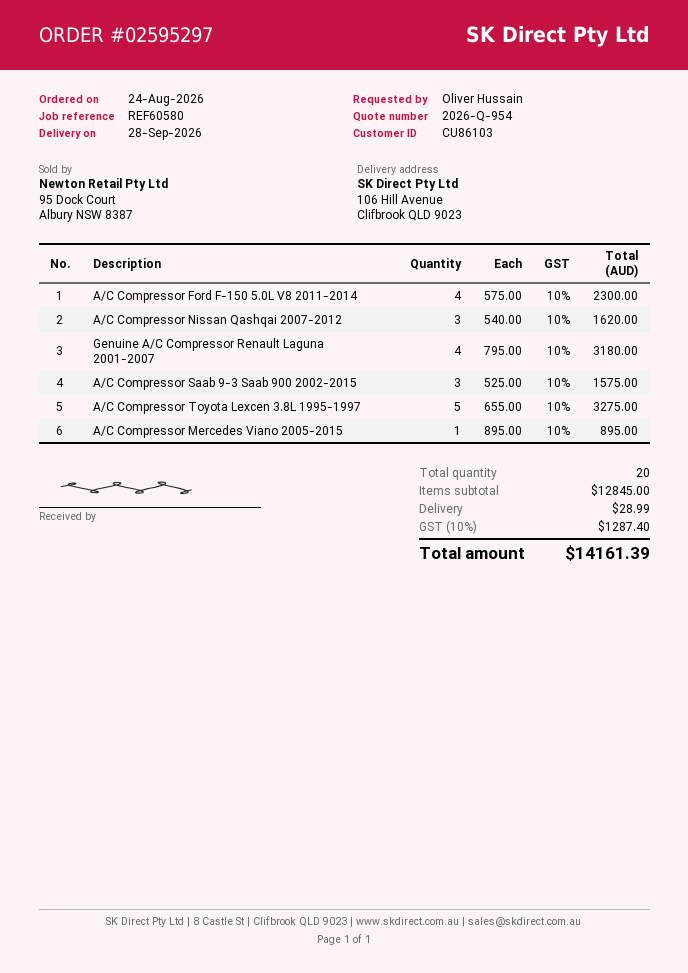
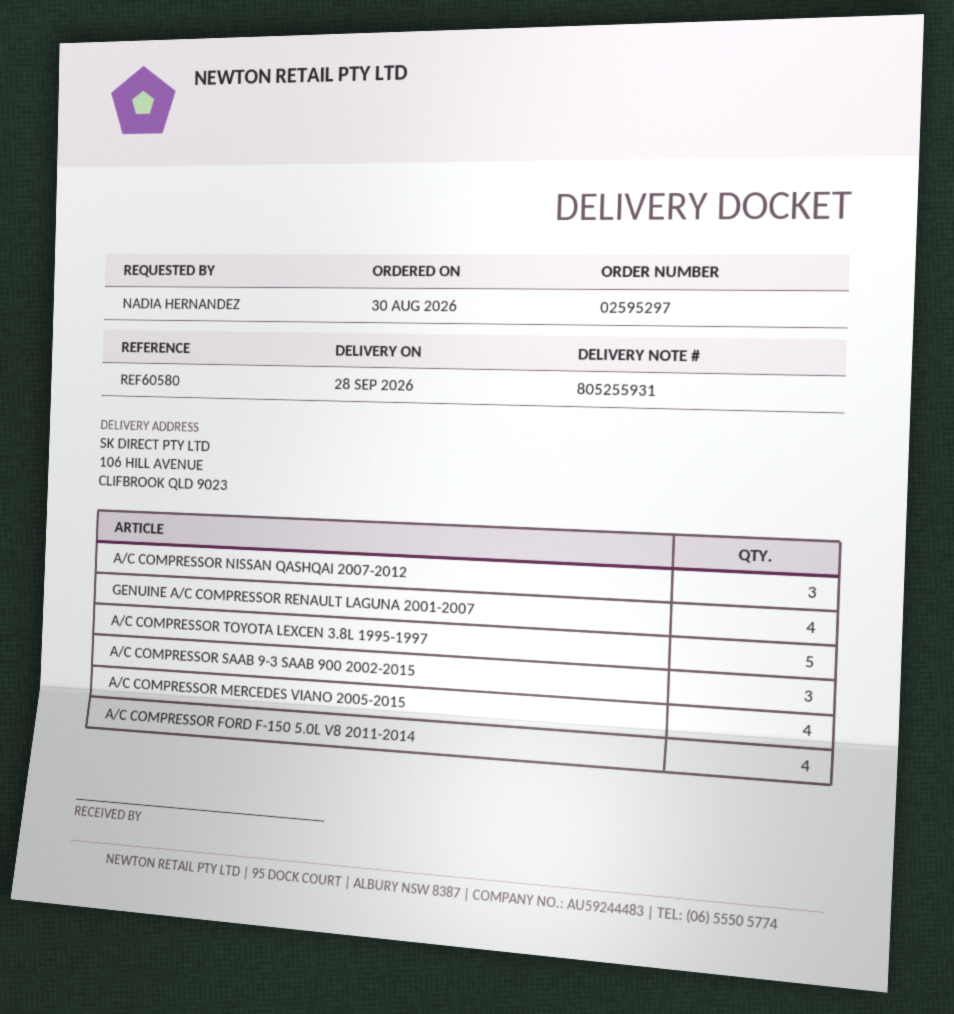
order date: 2026-08-24 -> 2026-08-30
ordered by: Oliver Hussain -> NADIA HERNANDEZ
A/C Compressor Mercedes Viano 2005-2015: 1 -> 4

